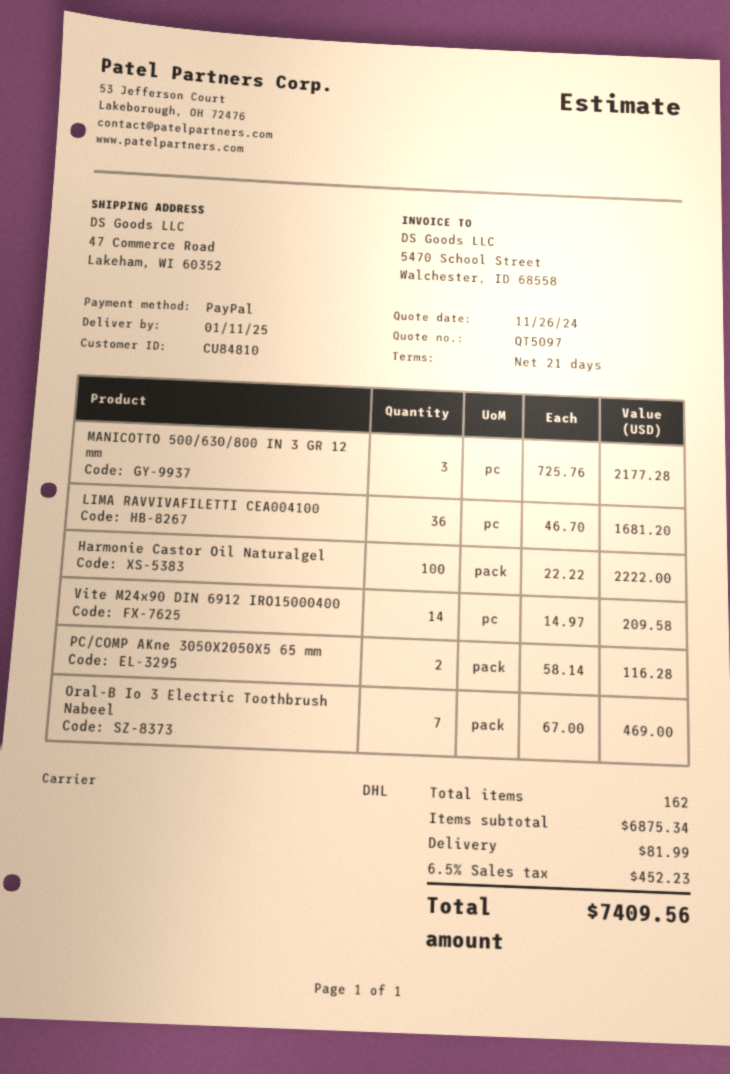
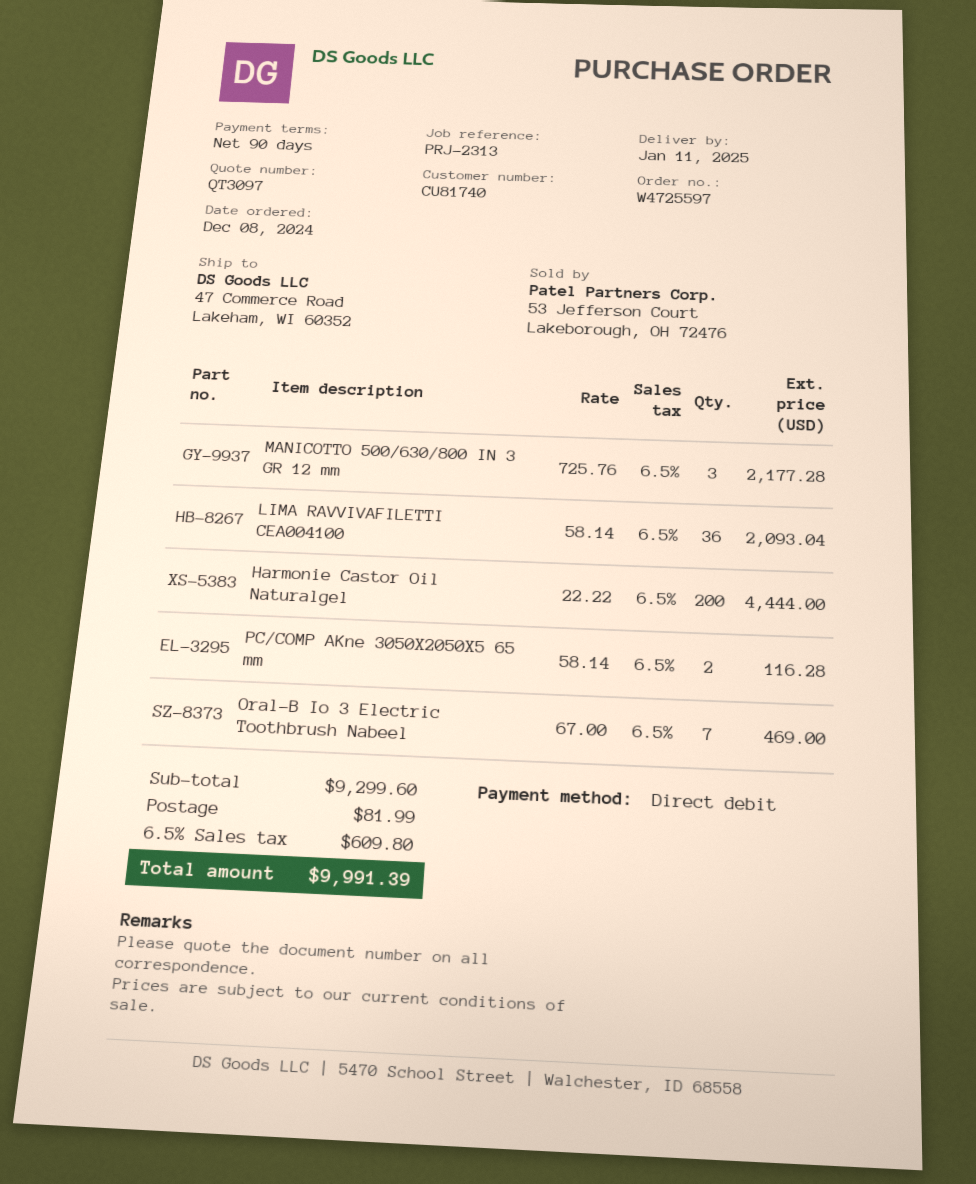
quote number: QT5097 -> QT3097
payment terms: 21 days -> 90 days
customer number: CU84810 -> CU81740
payment method: PayPal -> direct debit
LIMA RAVVIVAFILETTI CEA004100: 36 x 46.70 = 1681.20 -> 36 x 58.14 = 2093.04
Harmonie Castor Oil Naturalgel: 100 x 22.22 = 2222.00 -> 200 x 22.22 = 4444.00
Vite M24x90 DIN 6912 IRO15000400: 14 x 14.97 = 209.58 -> none
subtotal: 6875.34 -> 9299.60
tax: 6.5% = 452.23 -> 6.5% = 609.80
total: 7409.56 -> 9991.39

